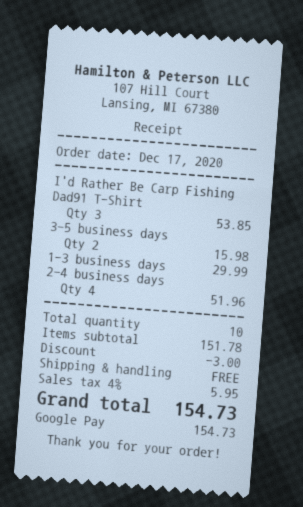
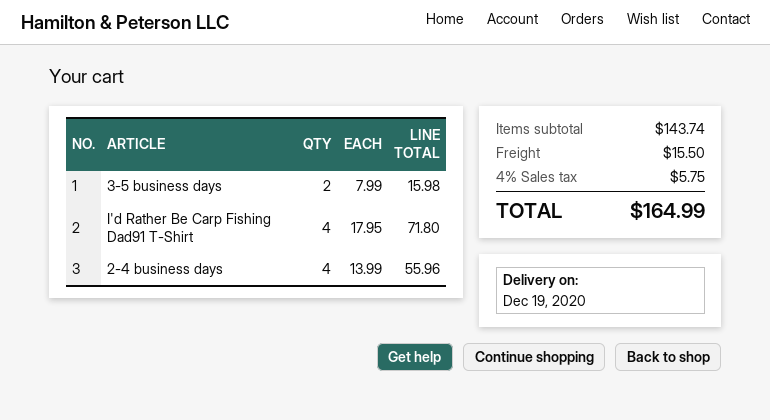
I'd Rather Be Carp Fishing Dad91 T-Shirt: 3 for 53.85 -> 4 for 71.80
1-3 business days: 1 for 29.99 -> none
2-4 business days: 4 for 51.96 -> 4 for 55.96
subtotal: 151.78 -> 143.74
discount: 3.00 -> none
shipping: 0.00 -> 15.50
tax: 4% = 5.95 -> 4% = 5.75
total: 154.73 -> 164.99

